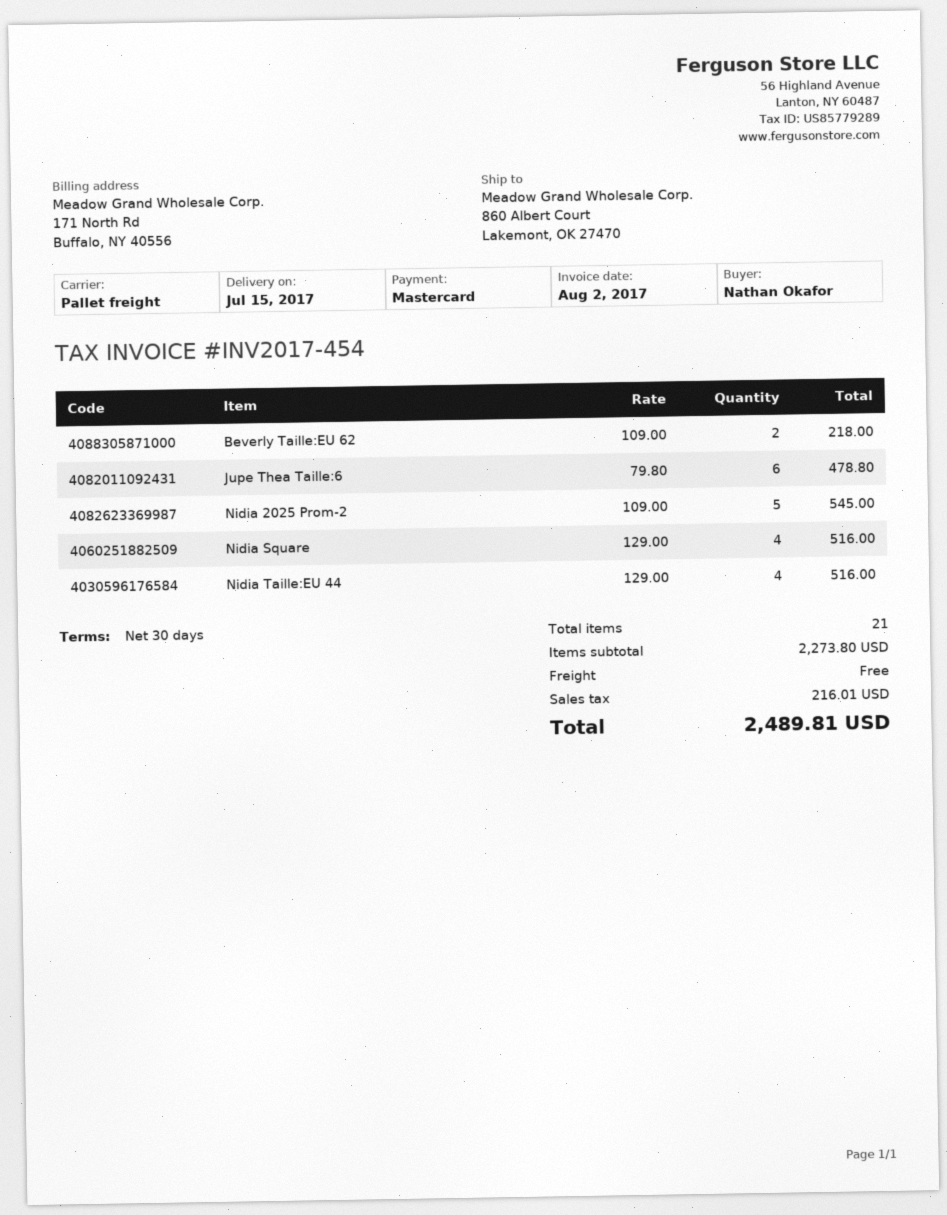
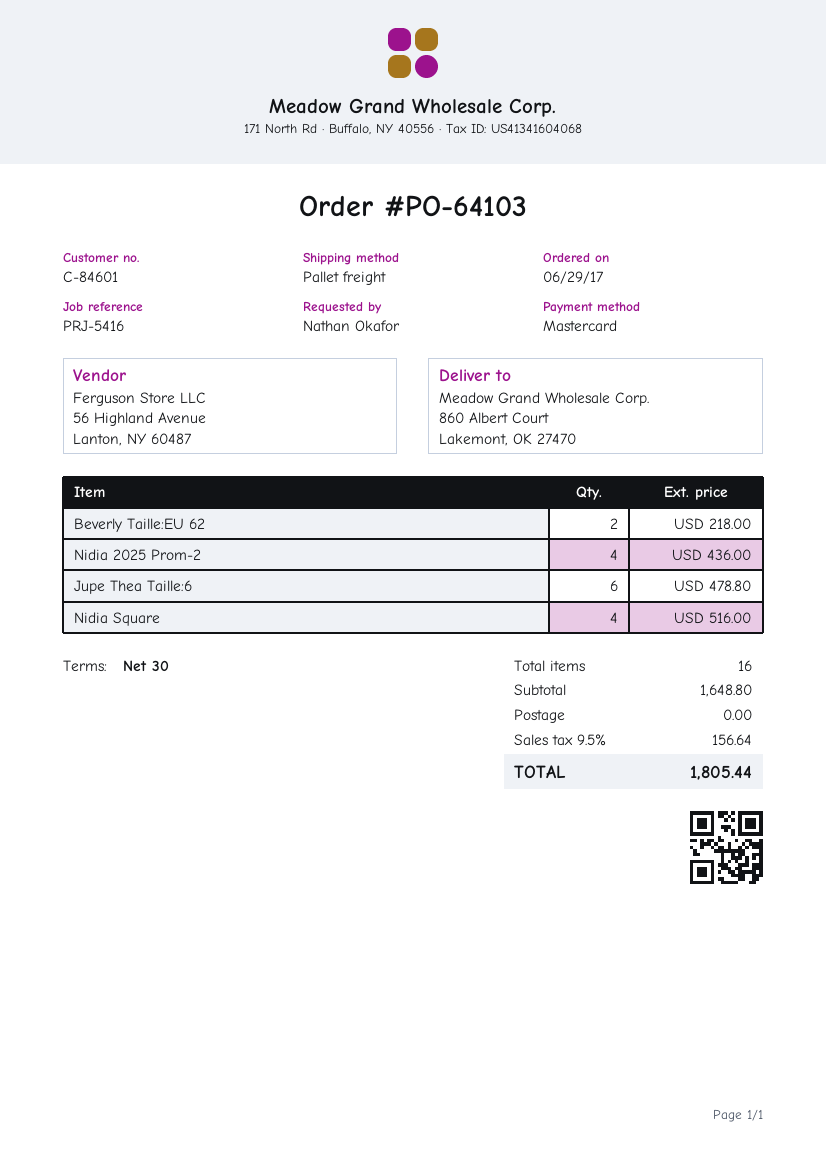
Nidia 2025 Prom-2: 5 for 545.00 -> 4 for 436.00
Nidia Taille:EU 44: 4 for 516.00 -> none
total quantity: 21 -> 16
subtotal: 2273.80 -> 1648.80
tax: 216.01 -> 156.64
total: 2489.81 -> 1805.44

